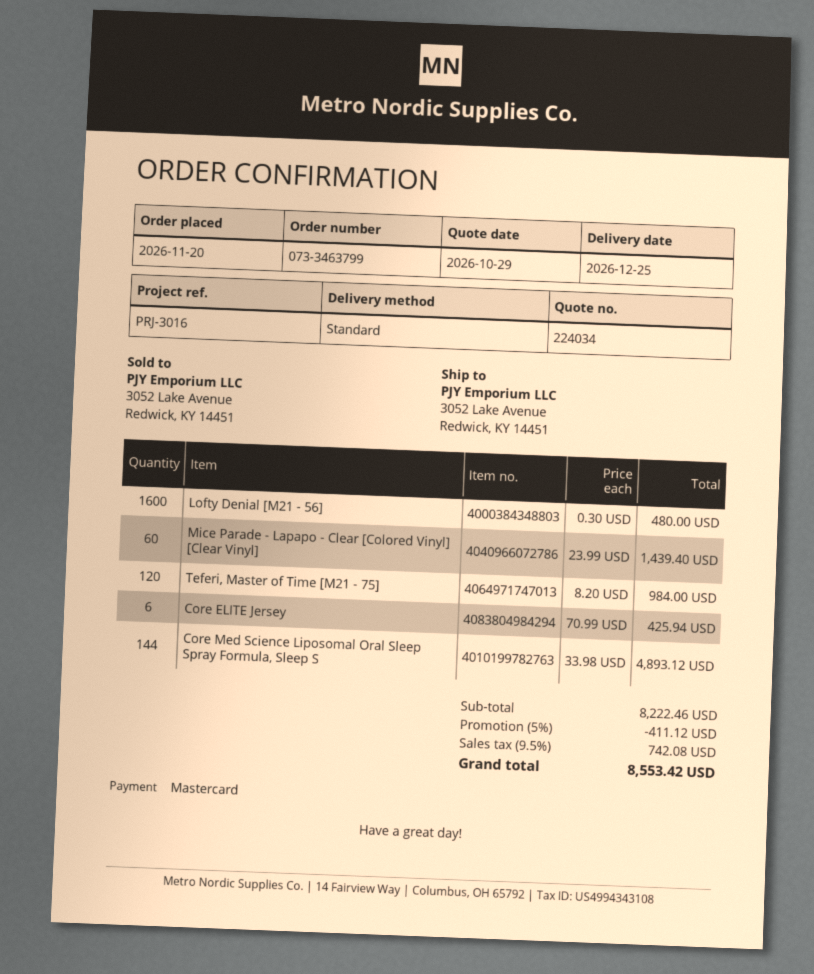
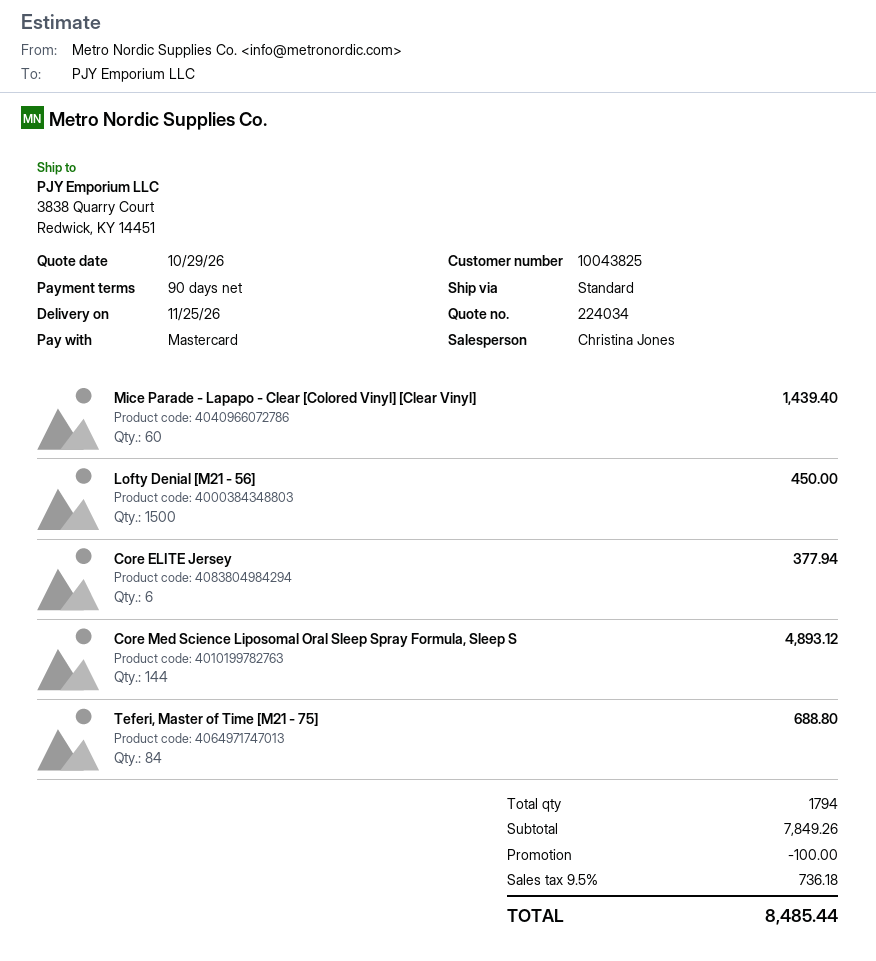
delivery date: 2026-12-25 -> 2026-11-25
ship to: 3052 Lake Avenue, Redwick, KY 14451 -> 3838 Quarry Court, Redwick, KY 14451
Lofty Denial [M21 - 56]: 1600 for 480.00 -> 1500 for 450.00
Teferi, Master of Time [M21 - 75]: 120 for 984.00 -> 84 for 688.80
Core ELITE Jersey: 6 for 425.94 -> 6 for 377.94
subtotal: 8222.46 -> 7849.26
discount: 411.12 -> 100.00
tax: 9.5% = 742.08 -> 9.5% = 736.18
total: 8553.42 -> 8485.44

